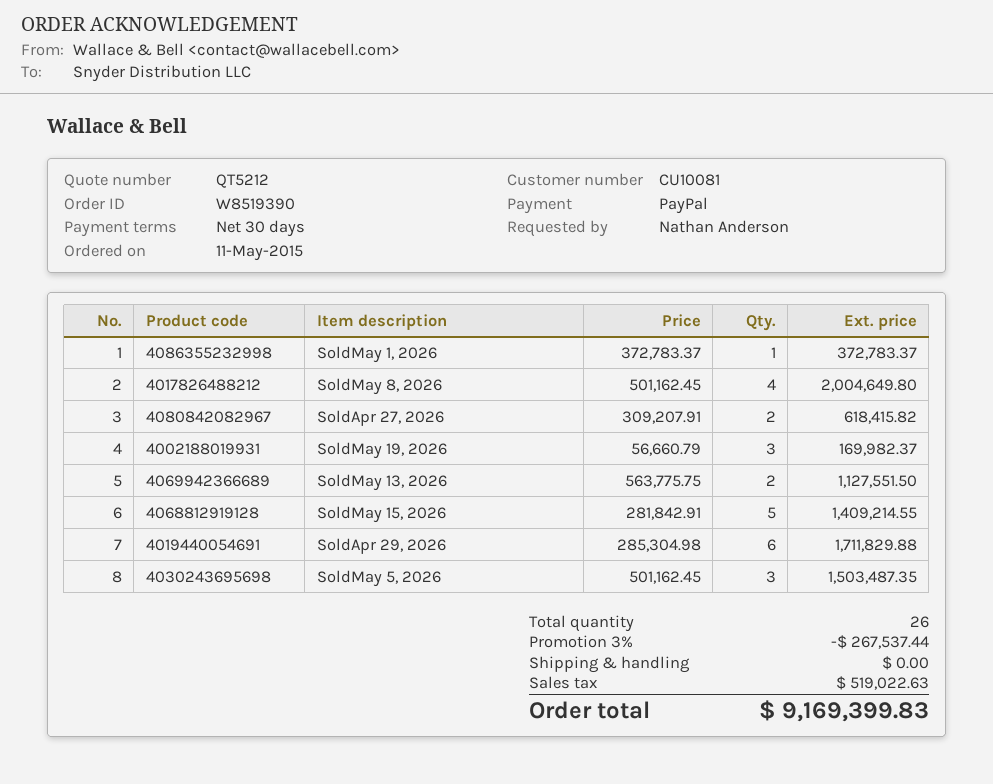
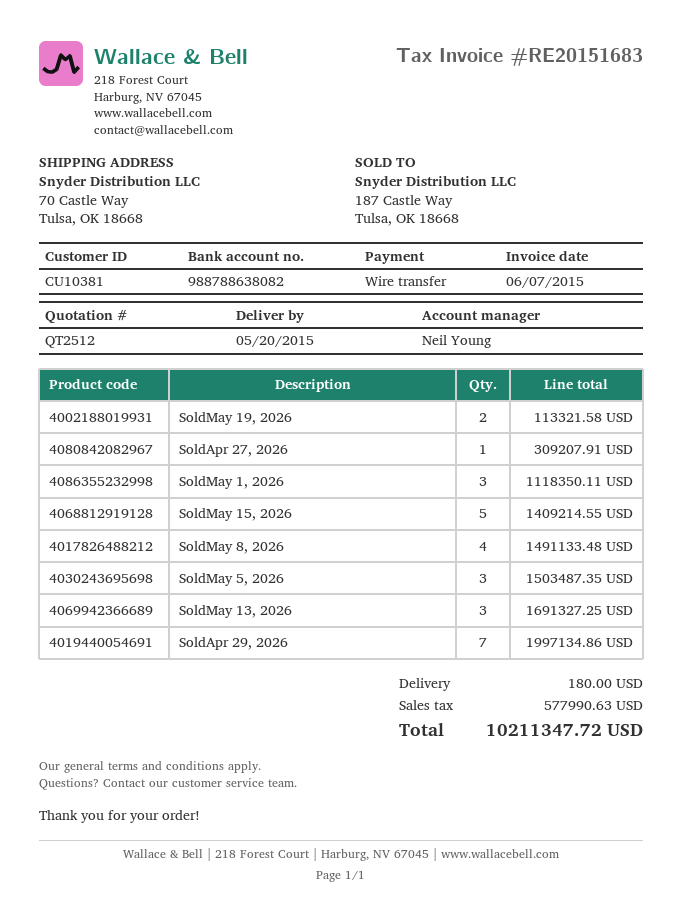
quote number: QT5212 -> QT2512
customer number: CU10081 -> CU10381
payment method: PayPal -> bank transfer
SoldMay 1, 2026: 1 for 372783.37 -> 3 for 1118350.11
SoldMay 8, 2026: 4 for 2004649.80 -> 4 for 1491133.48
SoldApr 27, 2026: 2 for 618415.82 -> 1 for 309207.91
SoldMay 19, 2026: 3 for 169982.37 -> 2 for 113321.58
SoldMay 13, 2026: 2 for 1127551.50 -> 3 for 1691327.25
SoldApr 29, 2026: 6 for 1711829.88 -> 7 for 1997134.86
discount: 3% = 267537.44 -> none
shipping: 0.00 -> 180.00
tax: 519022.63 -> 577990.63
total: 9169399.83 -> 10211347.72

